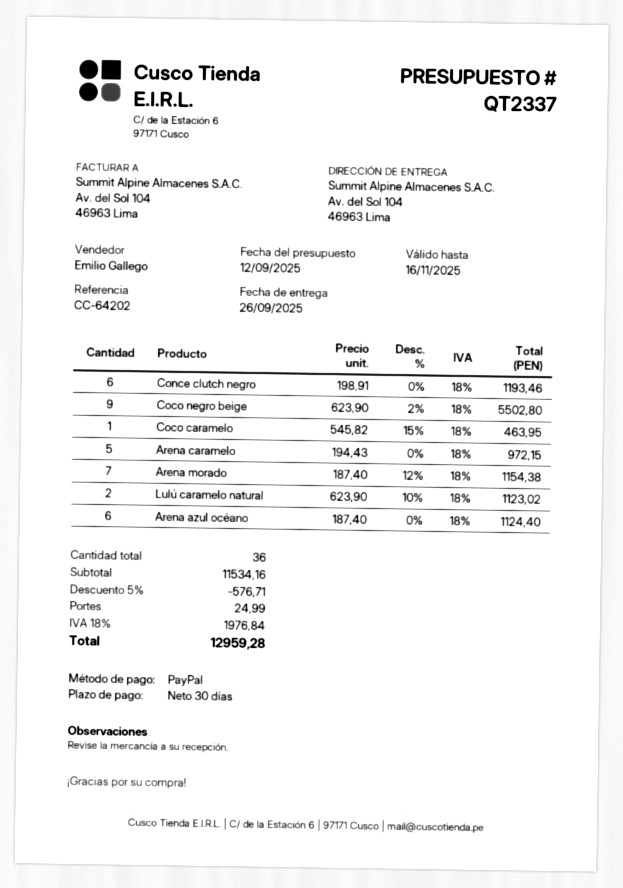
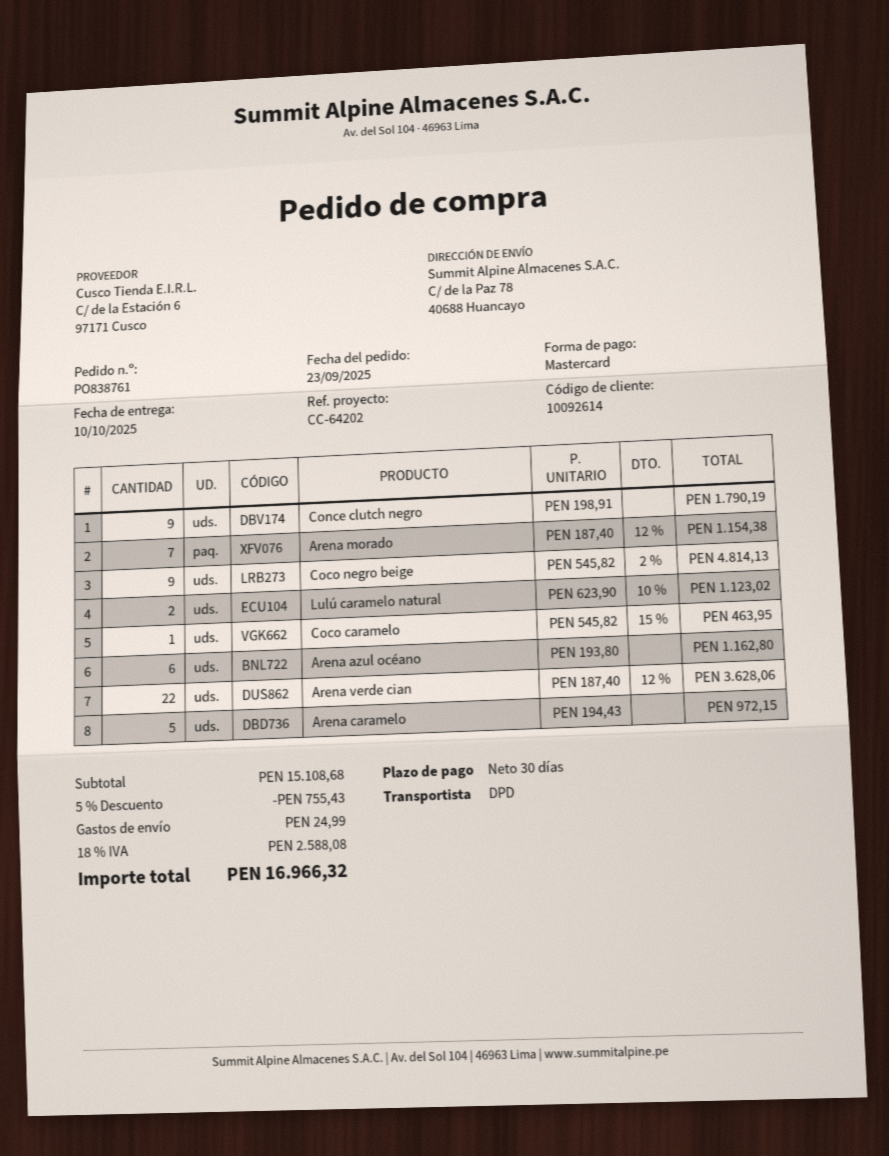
delivery date: 2025-09-26 -> 2025-10-10
payment method: PayPal -> Mastercard
ship to: Av. del Sol 104, 46963 Lima -> C/ de la Paz 78, 40688 Huancayo
Conce clutch negro: 6 x 198.91 = 1193.46 -> 9 x 198.91 = 1790.19
Coco negro beige: 9 x 623.90 - 2% = 5502.80 -> 9 x 545.82 - 2% = 4814.13
Arena azul océano: 6 x 187.40 = 1124.40 -> 6 x 193.80 = 1162.80
Arena verde cian: none -> 22 x 187.40 - 12% = 3628.06
subtotal: 11534.16 -> 15108.68
discount: 5% = 576.71 -> 5% = 755.43
tax: 18% = 1976.84 -> 18% = 2588.08
total: 12959.28 -> 16966.32

